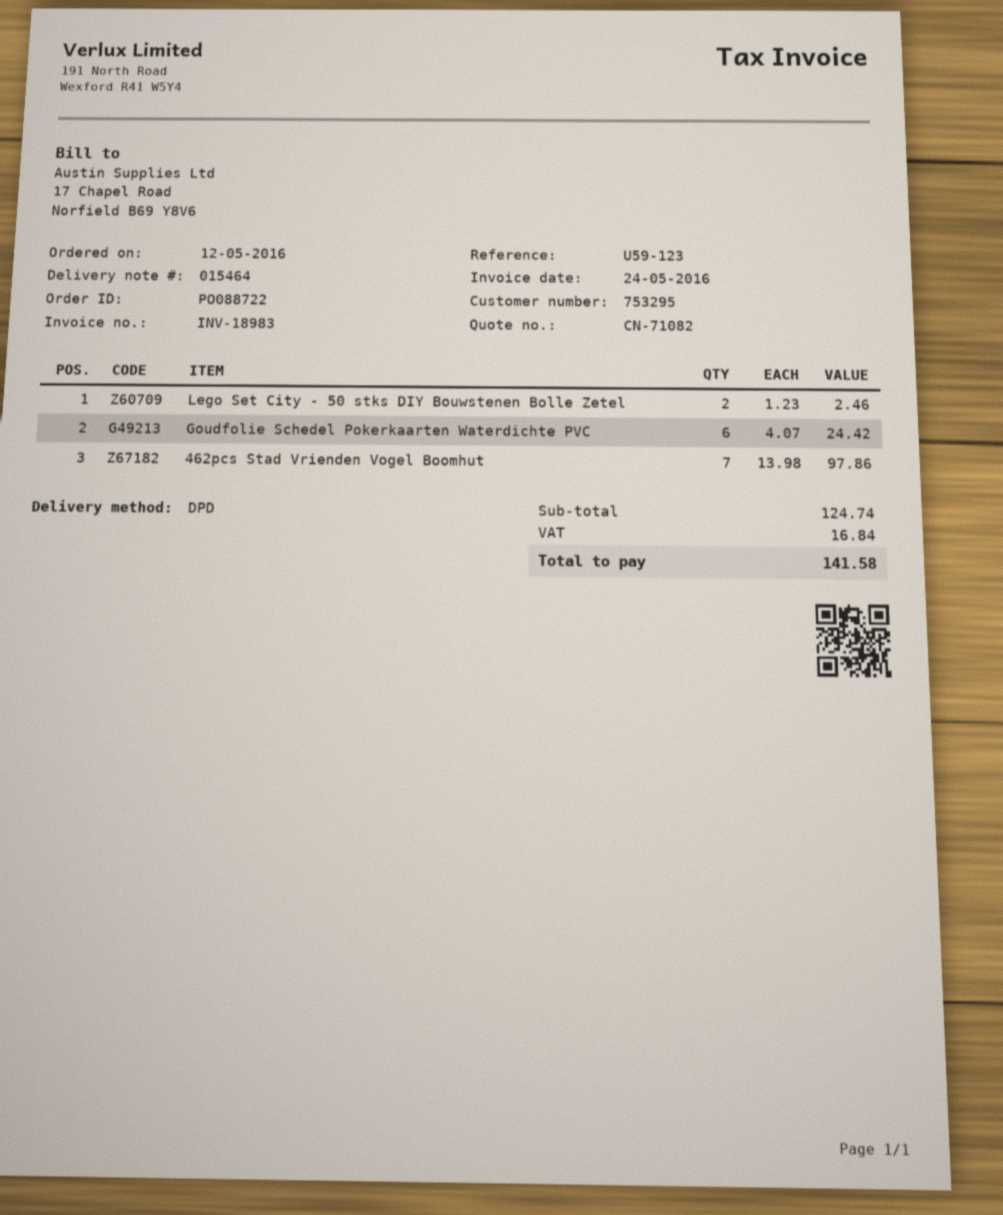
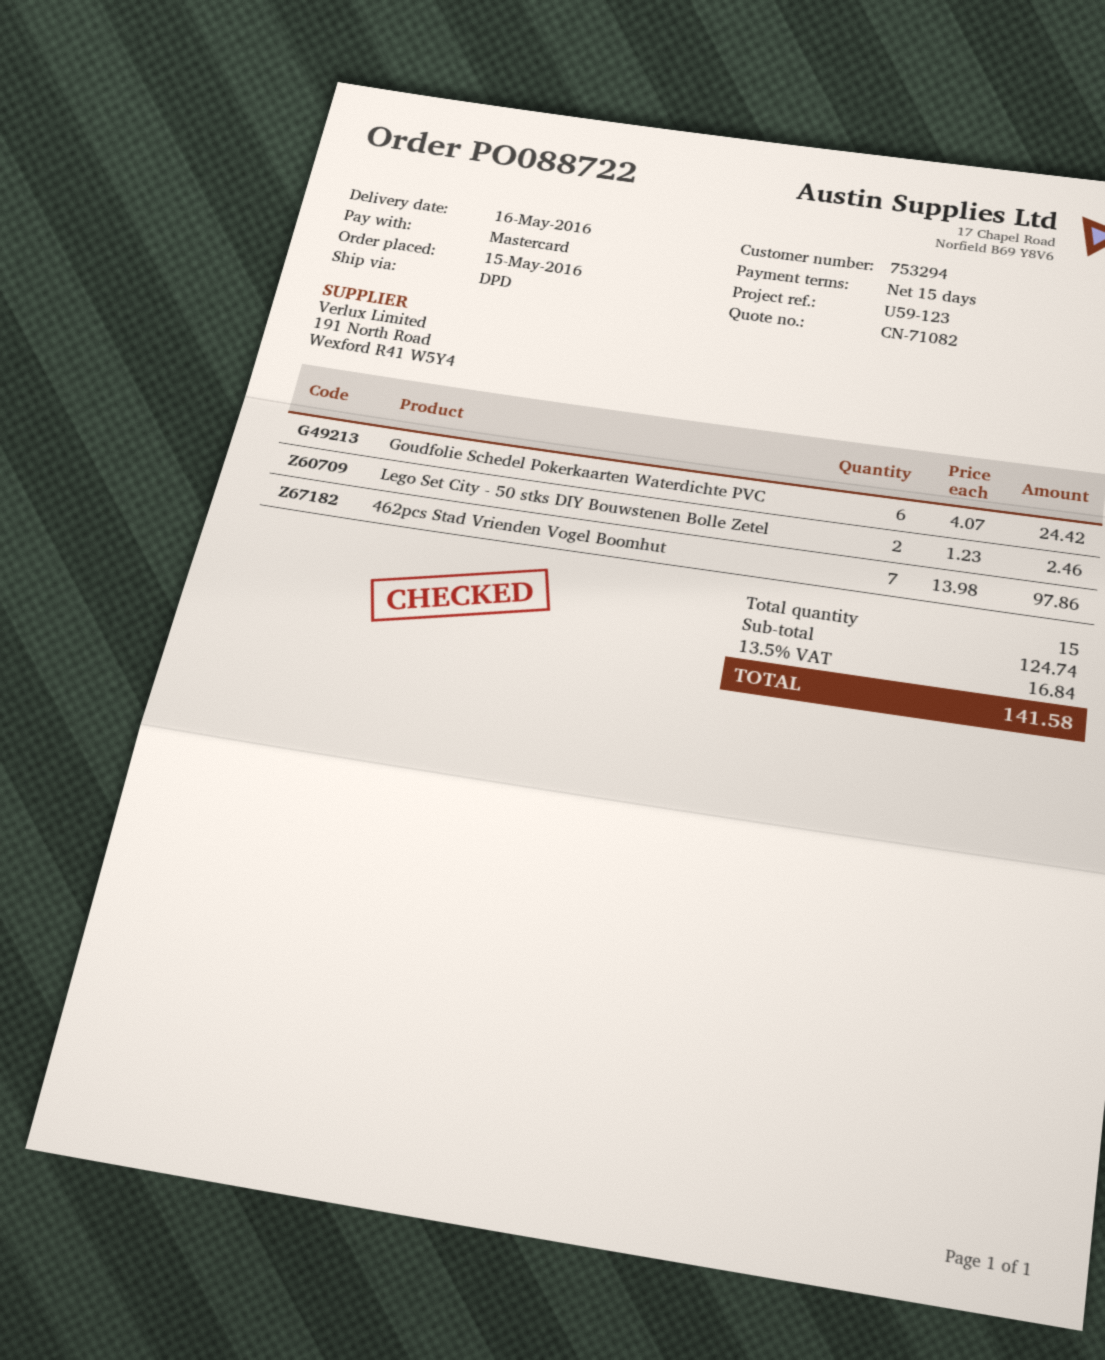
order date: 2016-05-12 -> 2016-05-15
customer number: 753295 -> 753294

